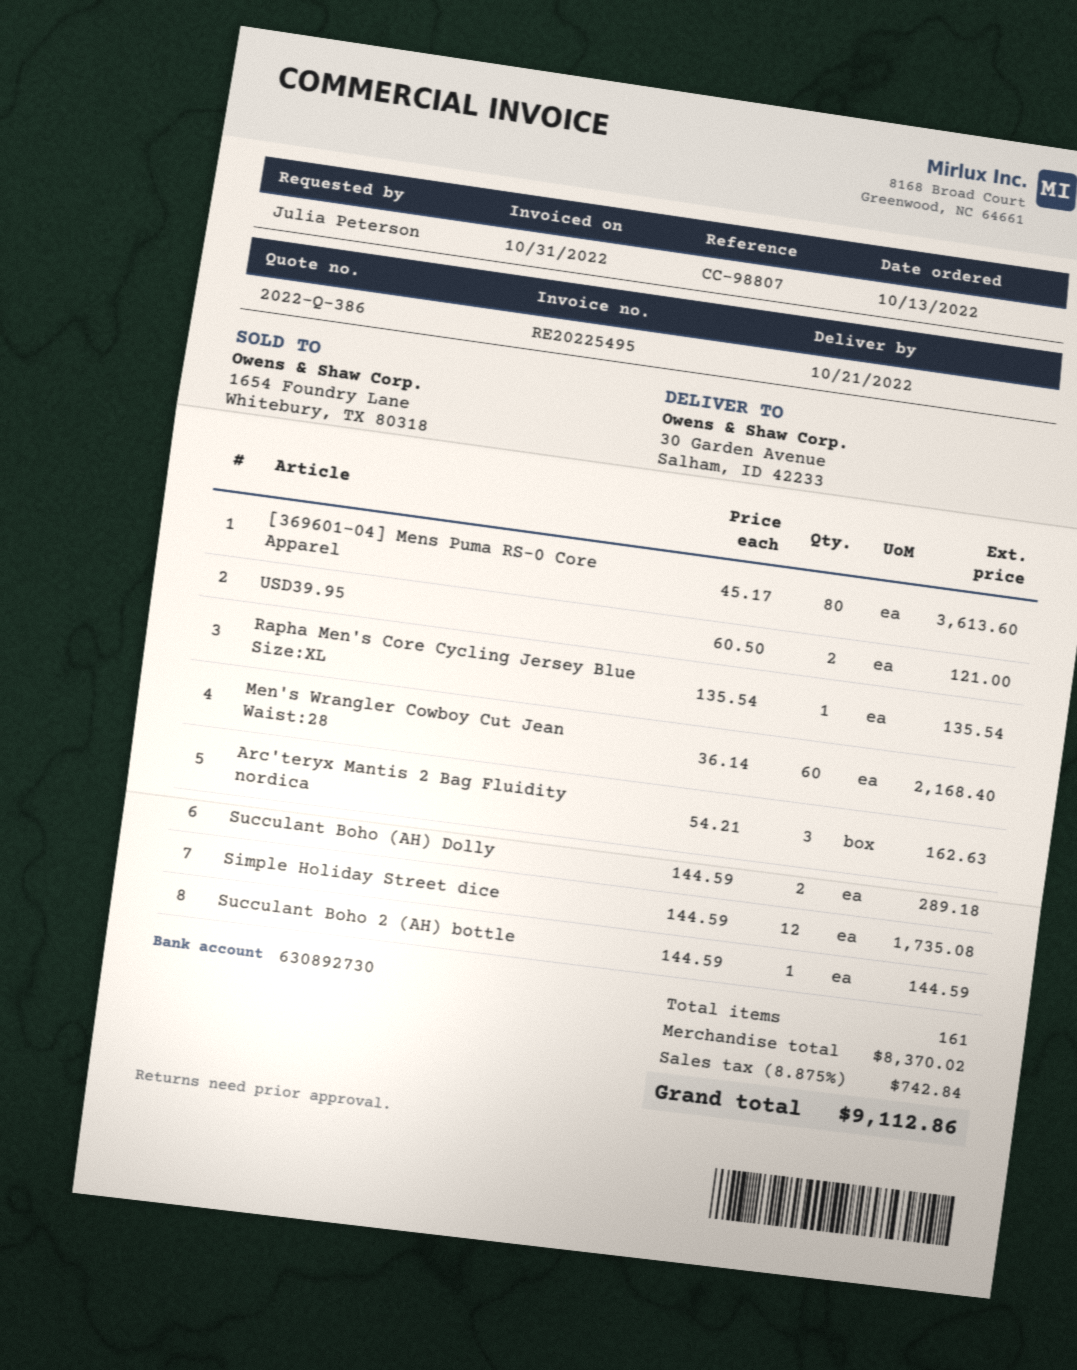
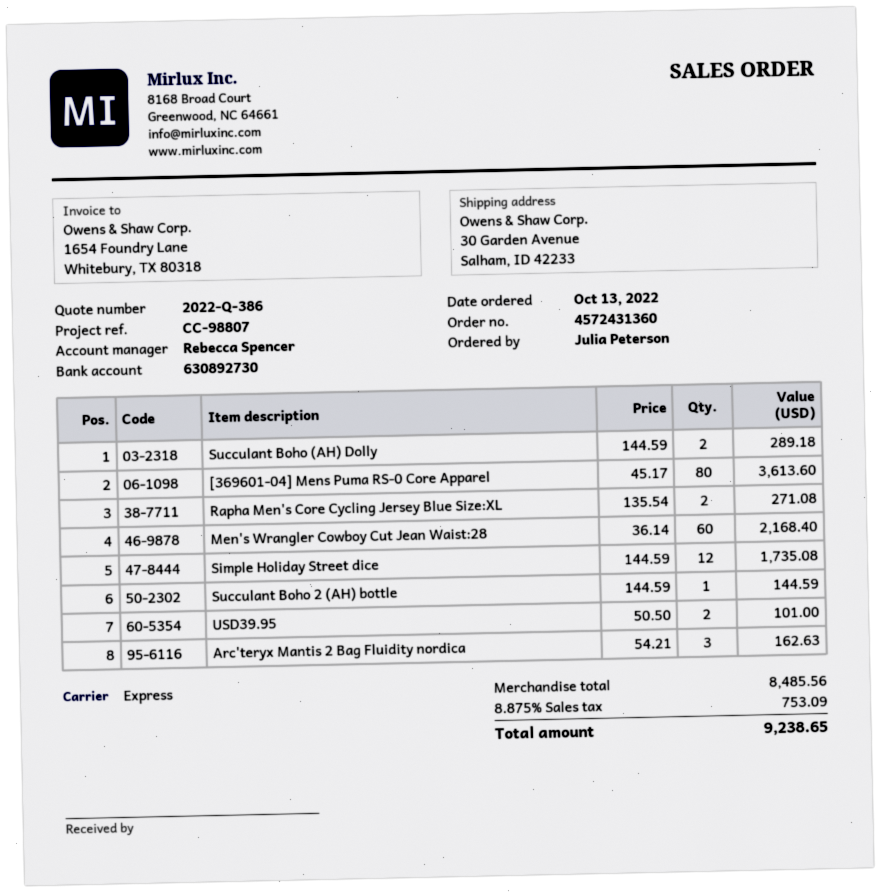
USD39.95: 2 x 60.50 = 121.00 -> 2 x 50.50 = 101.00
Rapha Men's Core Cycling Jersey Blue Size:XL: 1 x 135.54 = 135.54 -> 2 x 135.54 = 271.08
subtotal: 8370.02 -> 8485.56
tax: 8.875% = 742.84 -> 8.875% = 753.09
total: 9112.86 -> 9238.65

